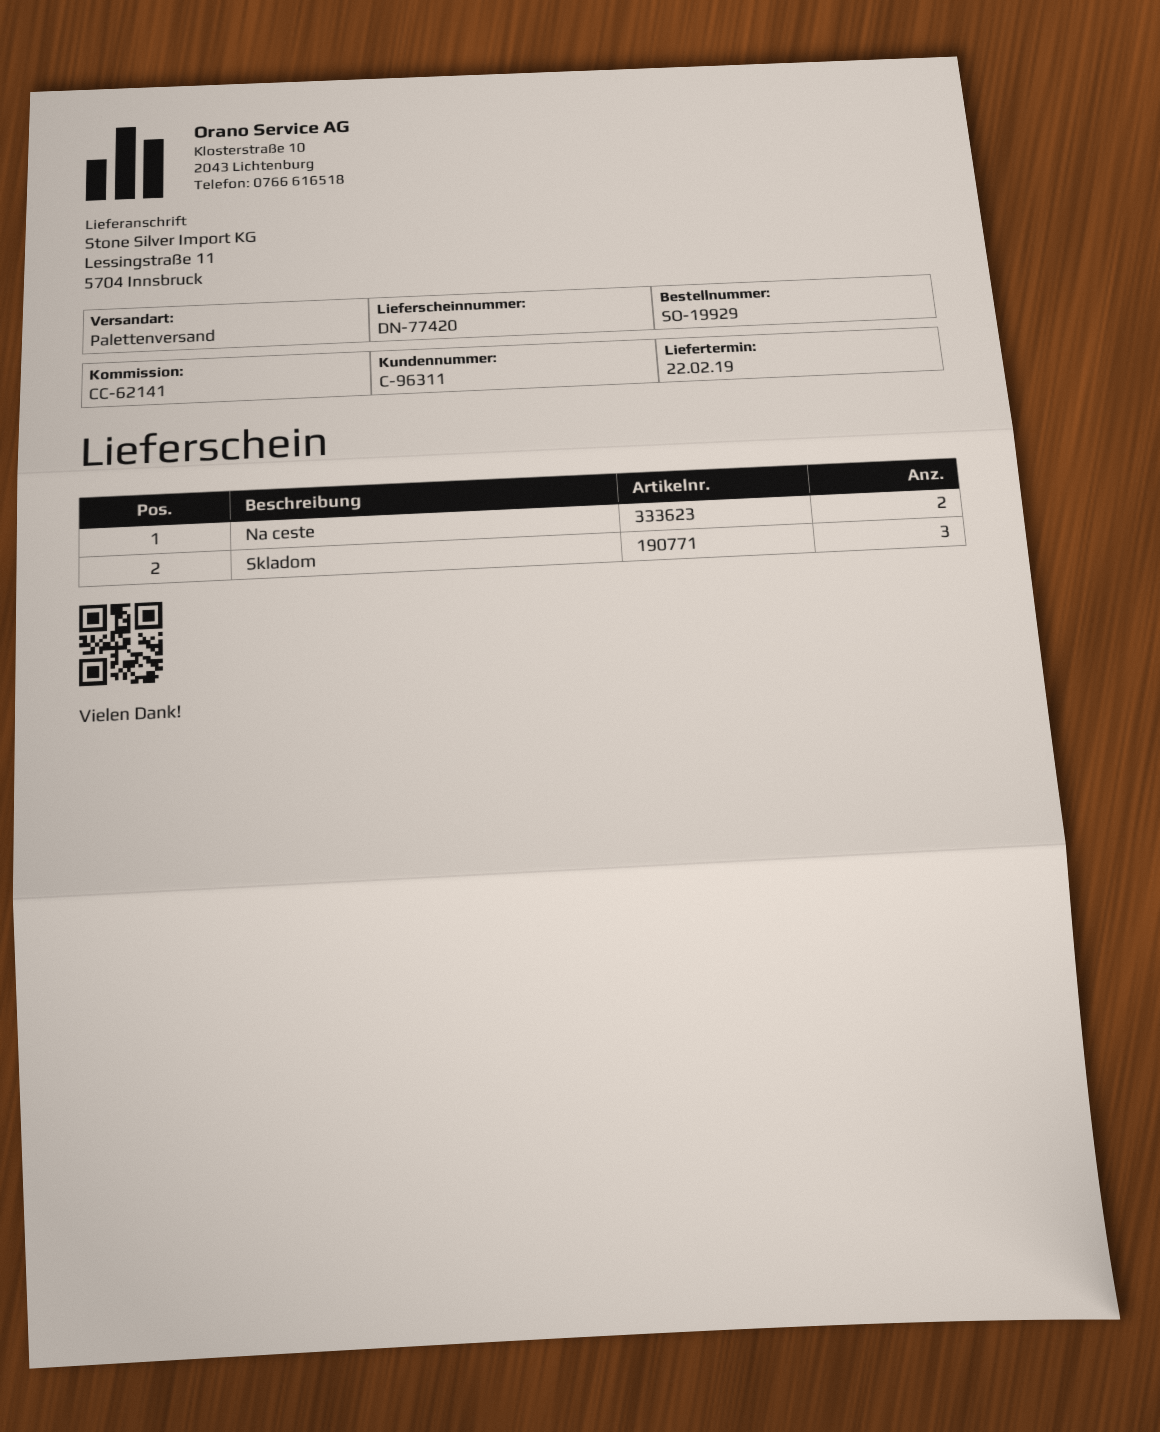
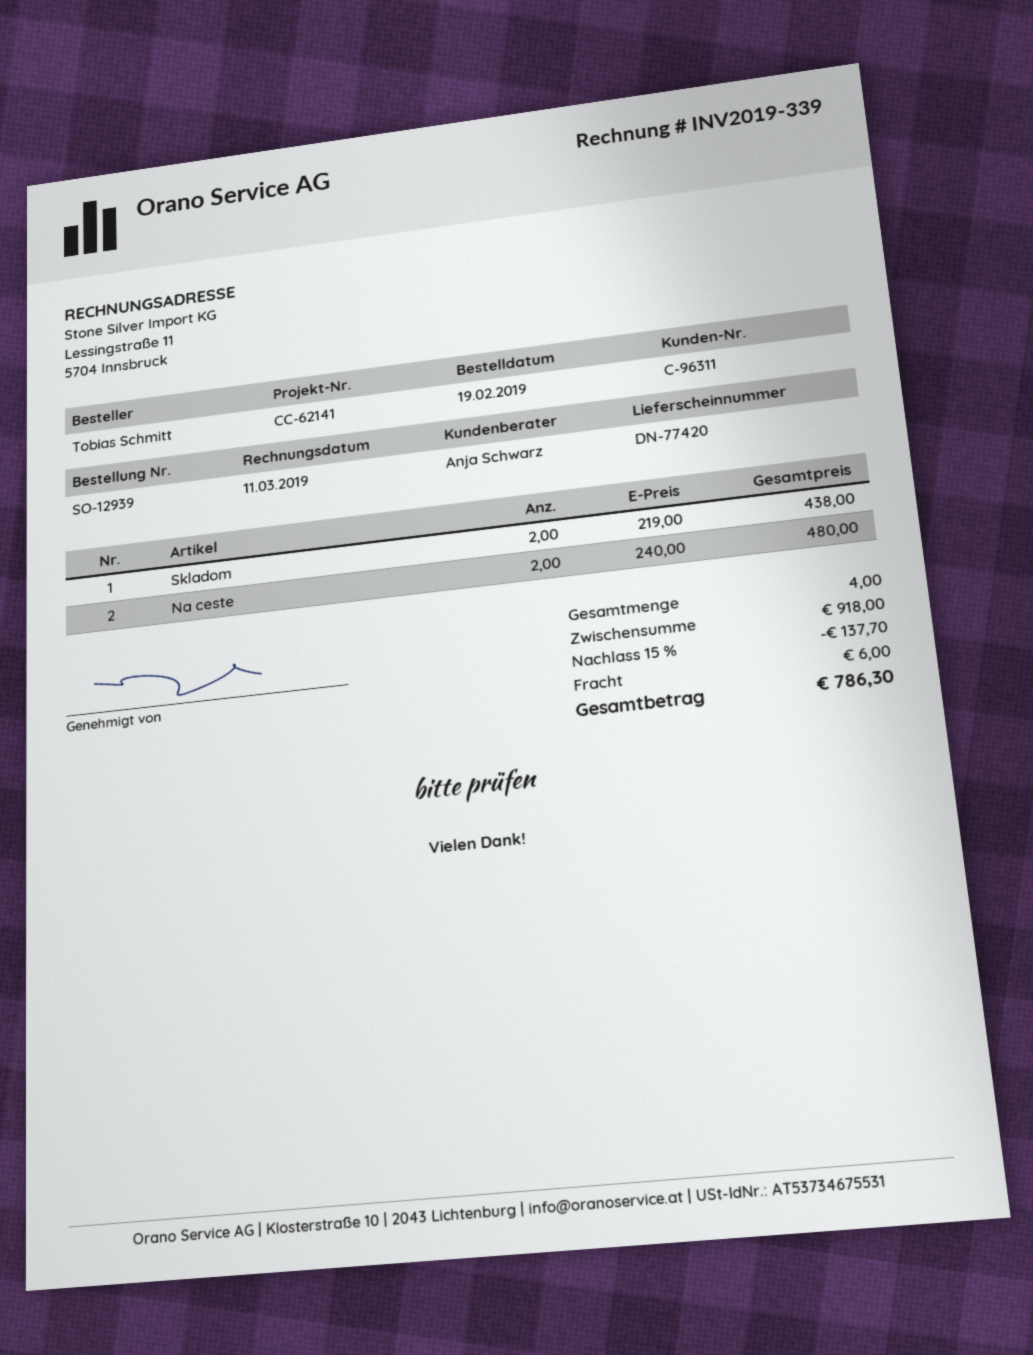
order number: SO-19929 -> SO-12939
Skladom: 3 -> 2

